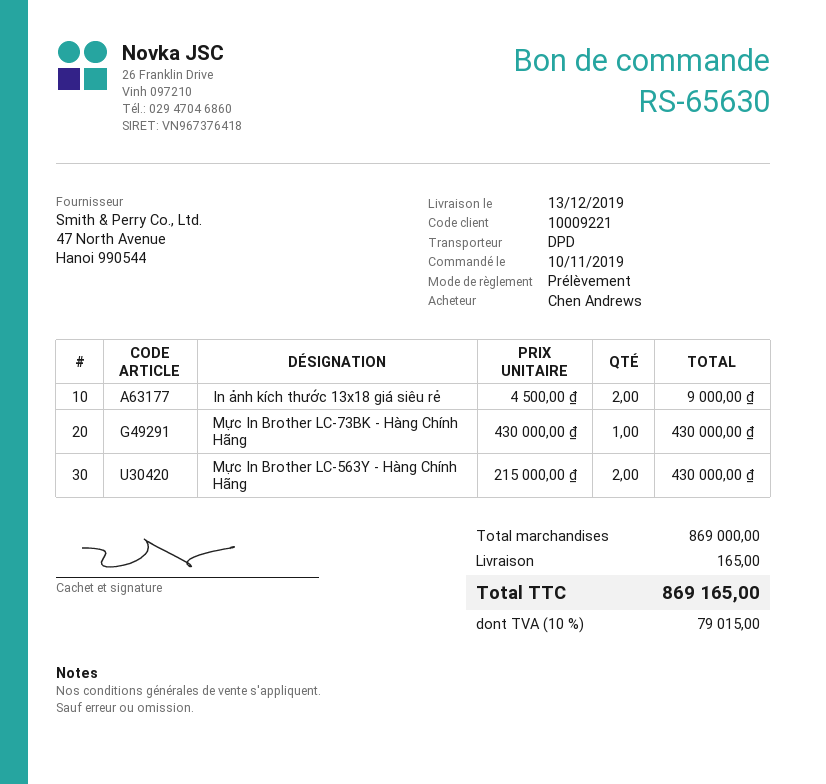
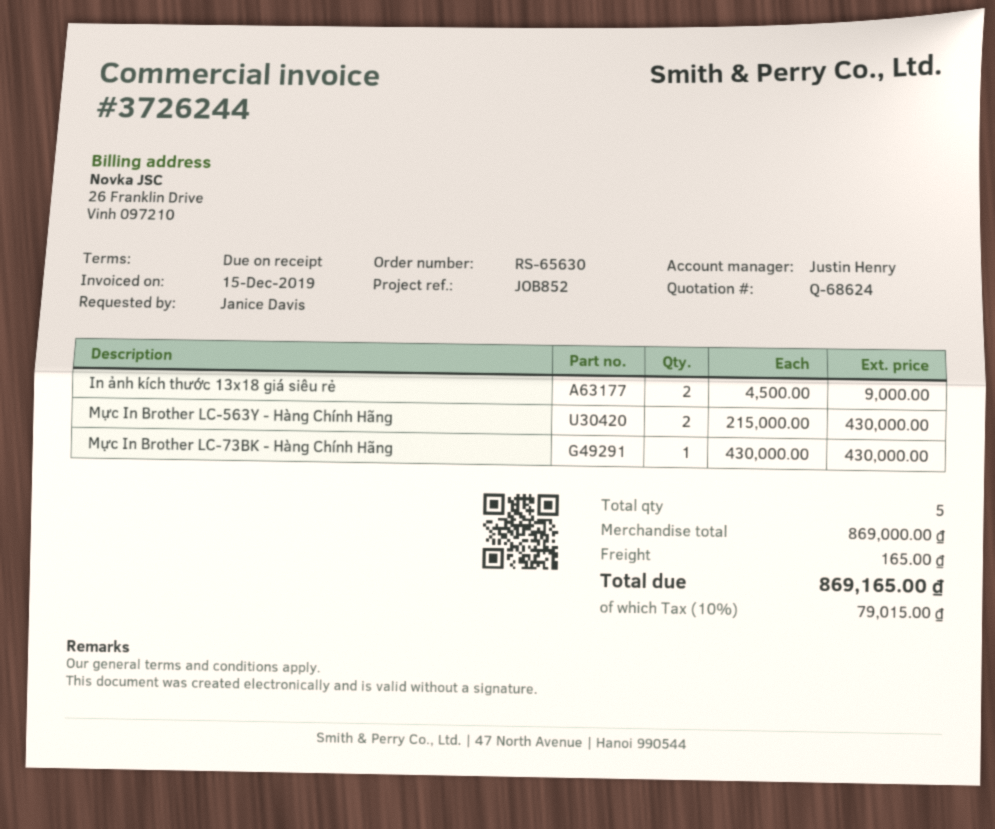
ordered by: Chen Andrews -> Janice Davis

